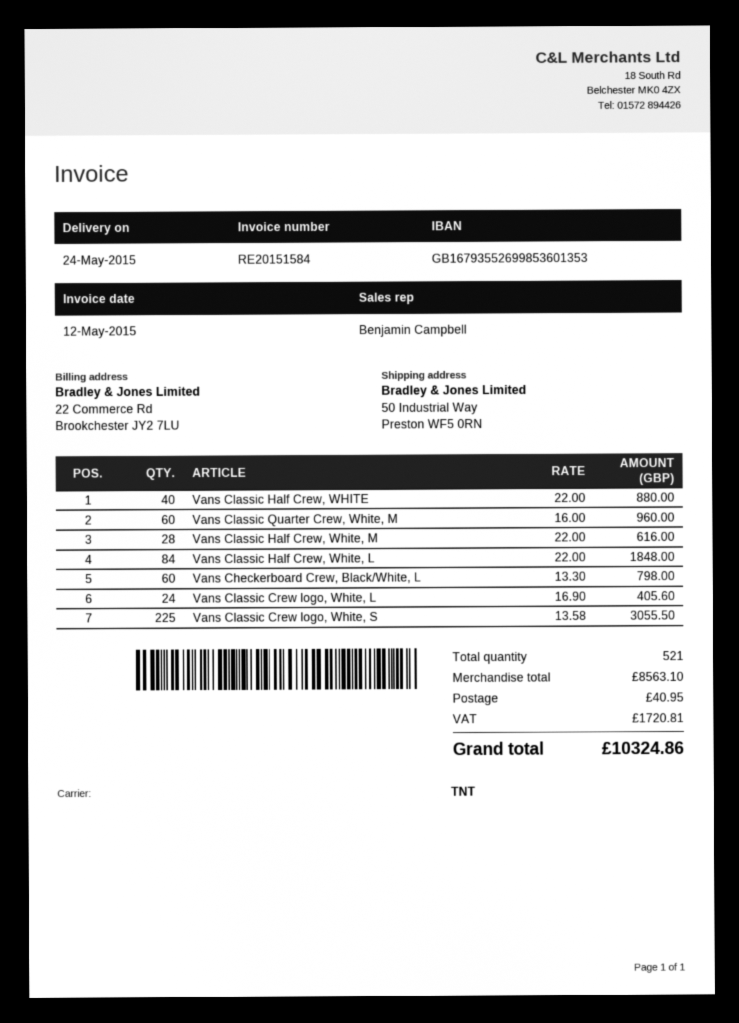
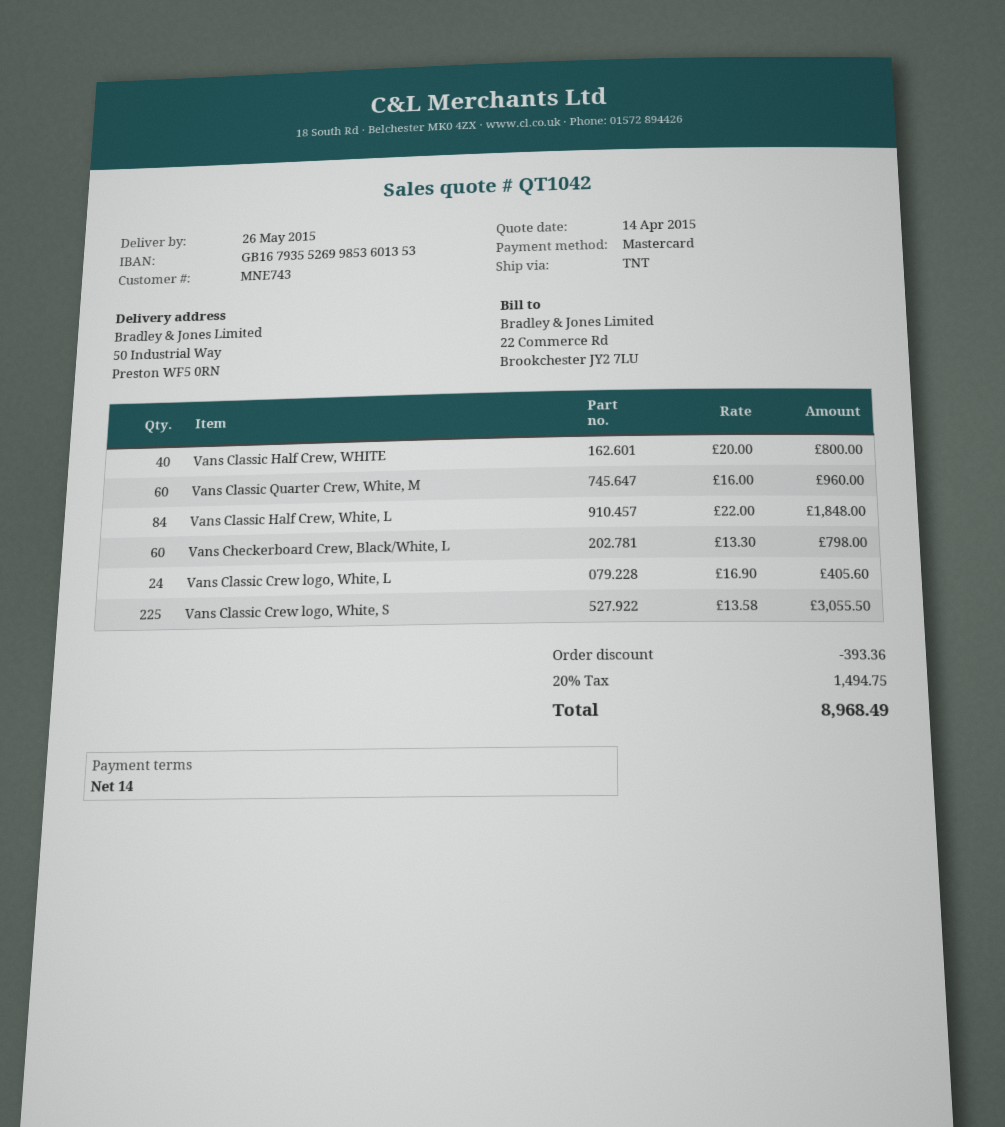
delivery date: 2015-05-24 -> 2015-05-26
Vans Classic Half Crew, WHITE: 40 x 22.00 = 880.00 -> 40 x 20.00 = 800.00
Vans Classic Half Crew, White, M: 28 x 22.00 = 616.00 -> none
discount: none -> 393.36
shipping: 40.95 -> none
tax: 1720.81 -> 1494.75
total: 10324.86 -> 8968.49

